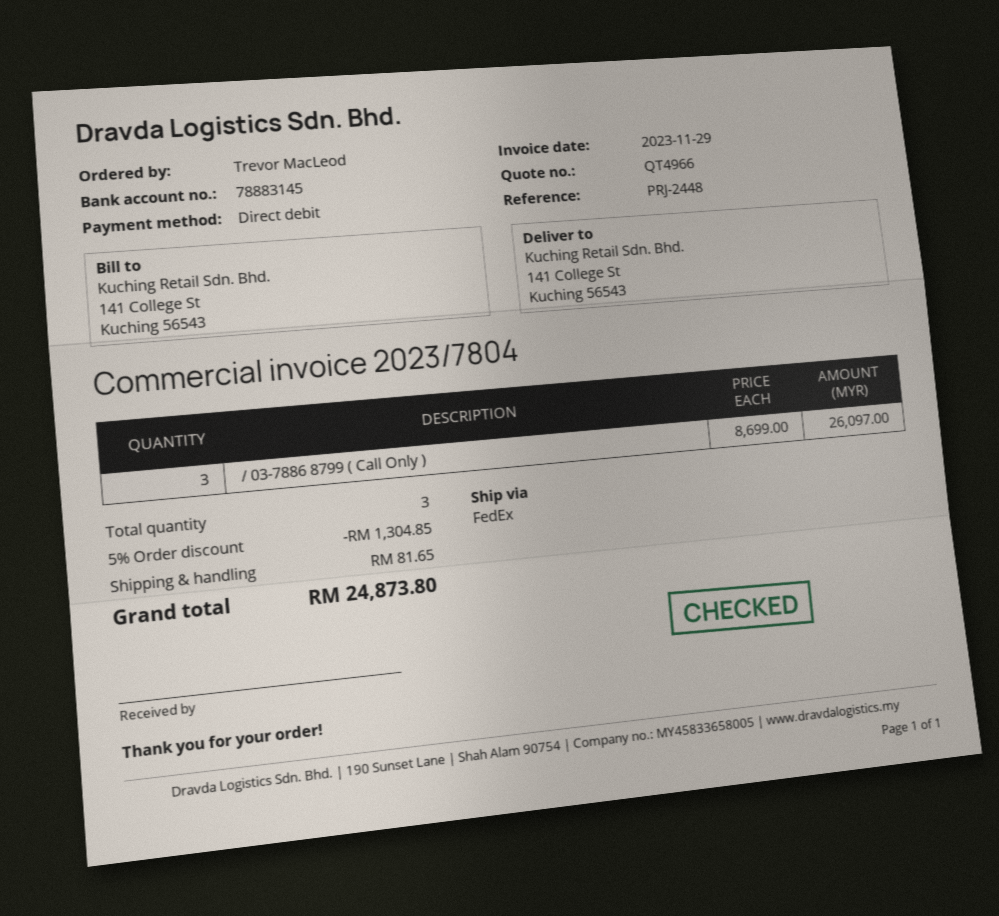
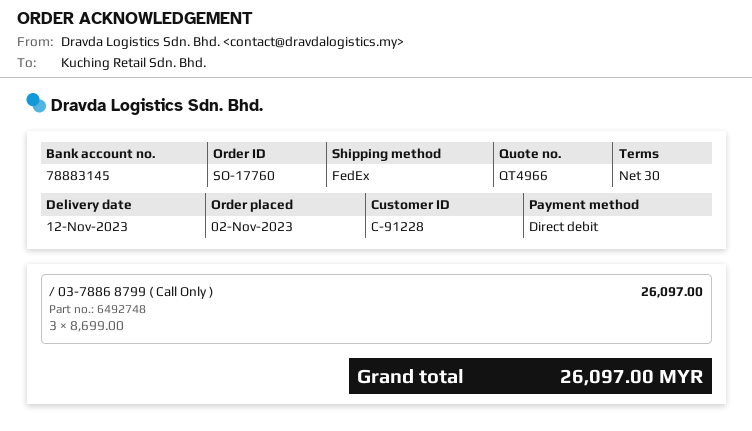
discount: 5% = 1304.85 -> none
shipping: 81.65 -> none
total: 24873.80 -> 26097.00

